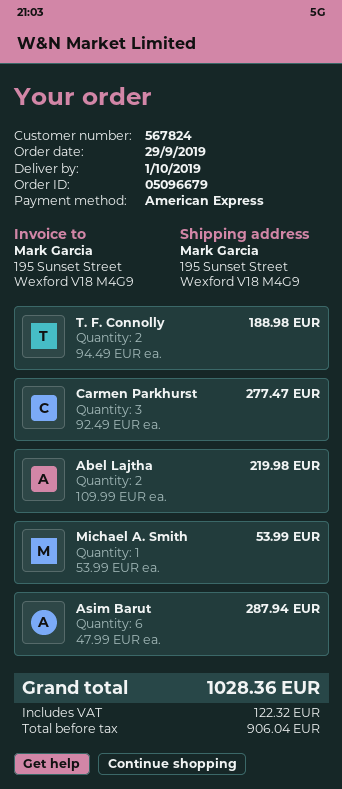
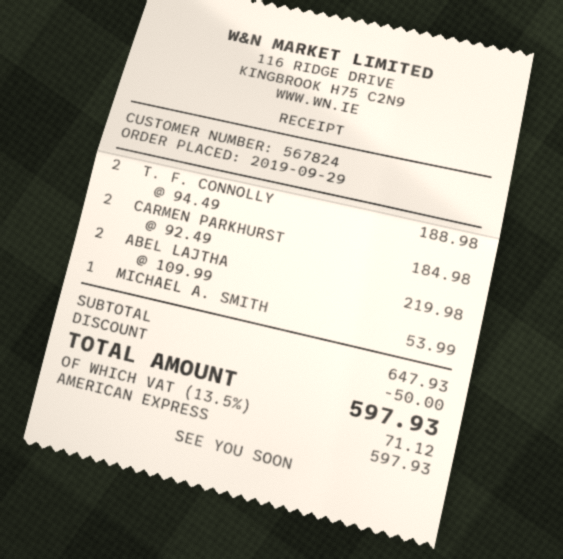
Carmen Parkhurst: 3 x 92.49 = 277.47 -> 2 x 92.49 = 184.98
Asim Barut: 6 x 47.99 = 287.94 -> none
discount: none -> 50.00
tax: 122.32 -> 71.12
total: 1028.36 -> 597.93

